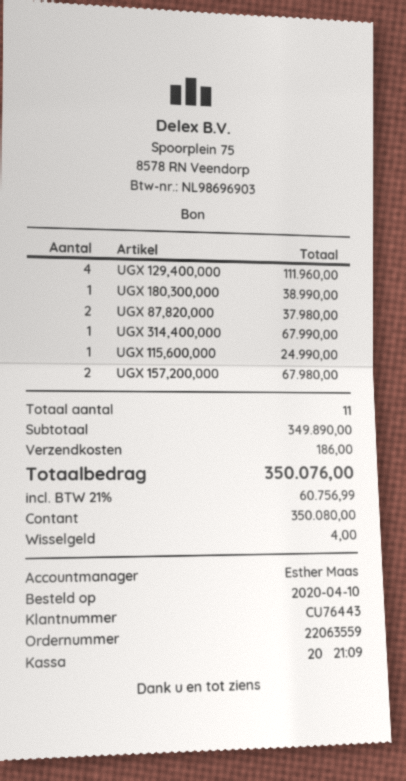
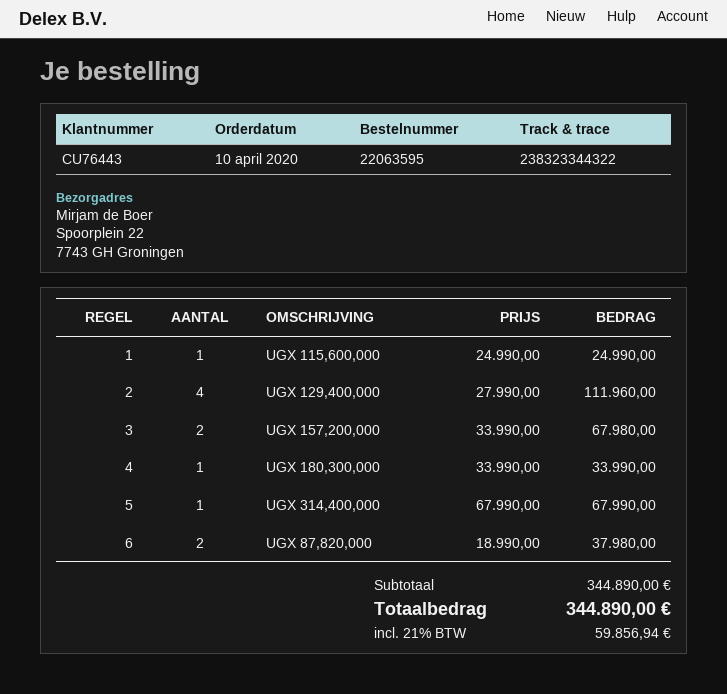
order number: 22063559 -> 22063595
UGX 180,300,000: 1 for 38990.00 -> 1 for 33990.00
subtotal: 349890.00 -> 344890.00
shipping: 186.00 -> none
tax: 21% = 60756.99 -> 21% = 59856.94
total: 350076.00 -> 344890.00

